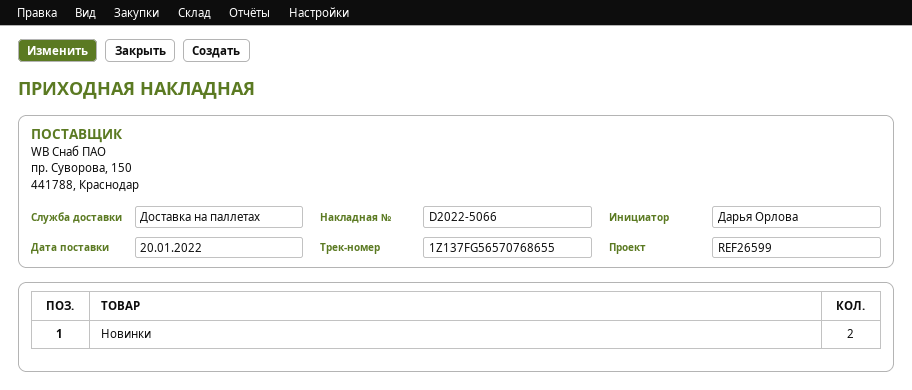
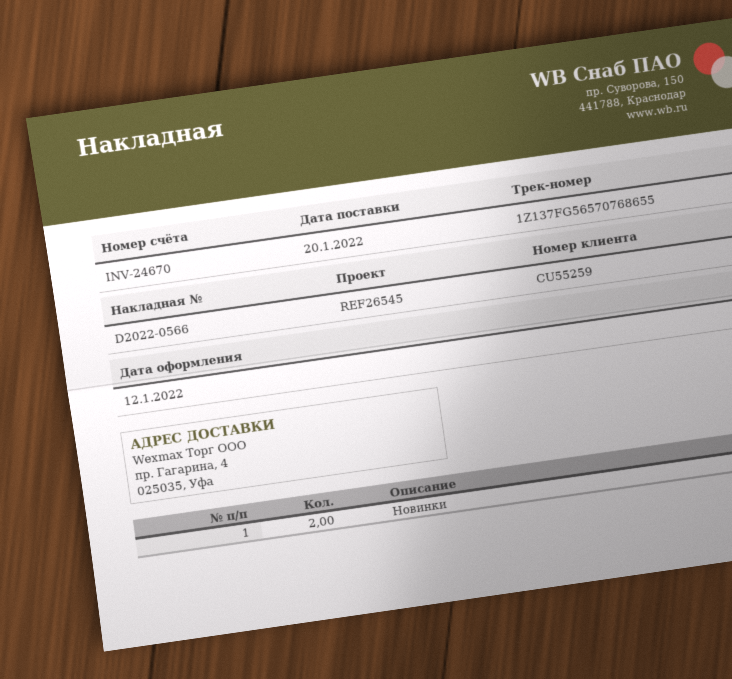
delivery note number: D2022-5066 -> D2022-0566
reference: REF26599 -> REF26545

